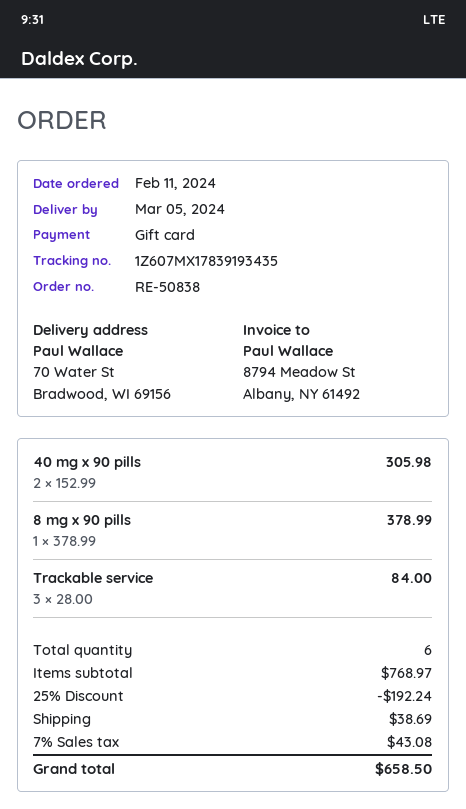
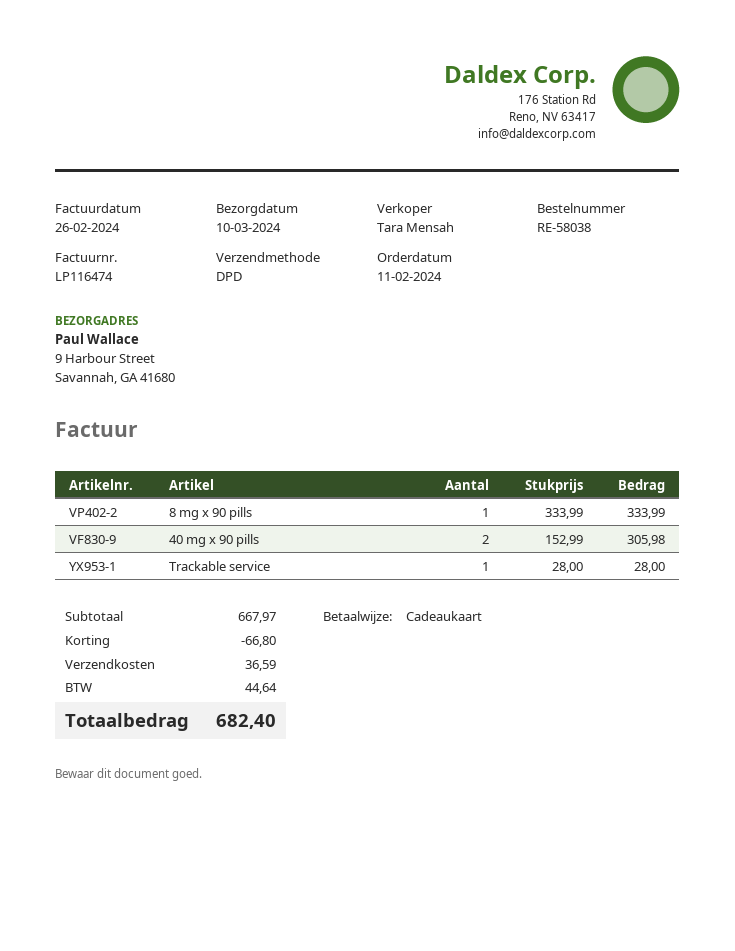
order number: RE-50838 -> RE-58038
delivery date: 2024-03-05 -> 2024-03-10
ship to: 70 Water St, Bradwood, WI 69156 -> 9 Harbour Street, Savannah, GA 41680
8 mg x 90 pills: 1 x 378.99 = 378.99 -> 1 x 333.99 = 333.99
Trackable service: 3 x 28.00 = 84.00 -> 1 x 28.00 = 28.00
subtotal: 768.97 -> 667.97
discount: 192.24 -> 66.80
shipping: 38.69 -> 36.59
tax: 43.08 -> 44.64
total: 658.50 -> 682.40

